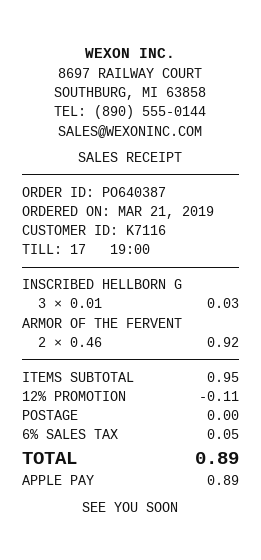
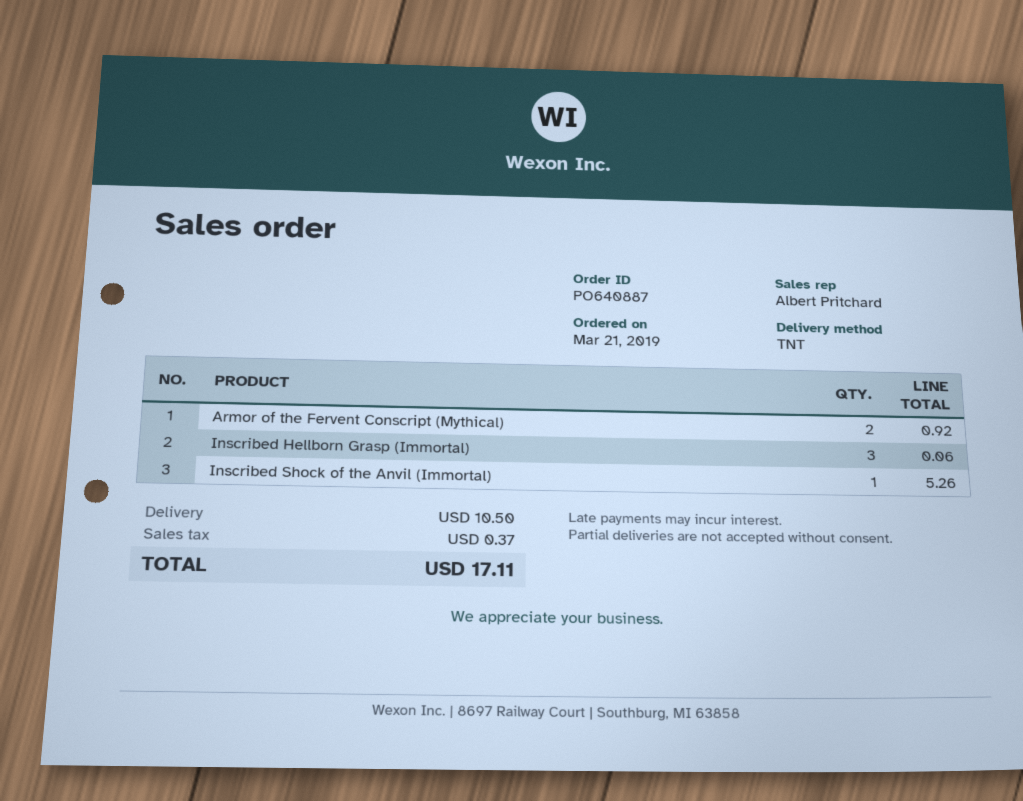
order number: PO640387 -> PO640887
INSCRIBED HELLBORN G: 3 for 0.03 -> 3 for 0.06
Inscribed Shock of the Anvil (Immortal): none -> 1 for 5.26
discount: 12% = 0.11 -> none
shipping: 0.00 -> 10.50
tax: 0.05 -> 0.37
total: 0.89 -> 17.11

